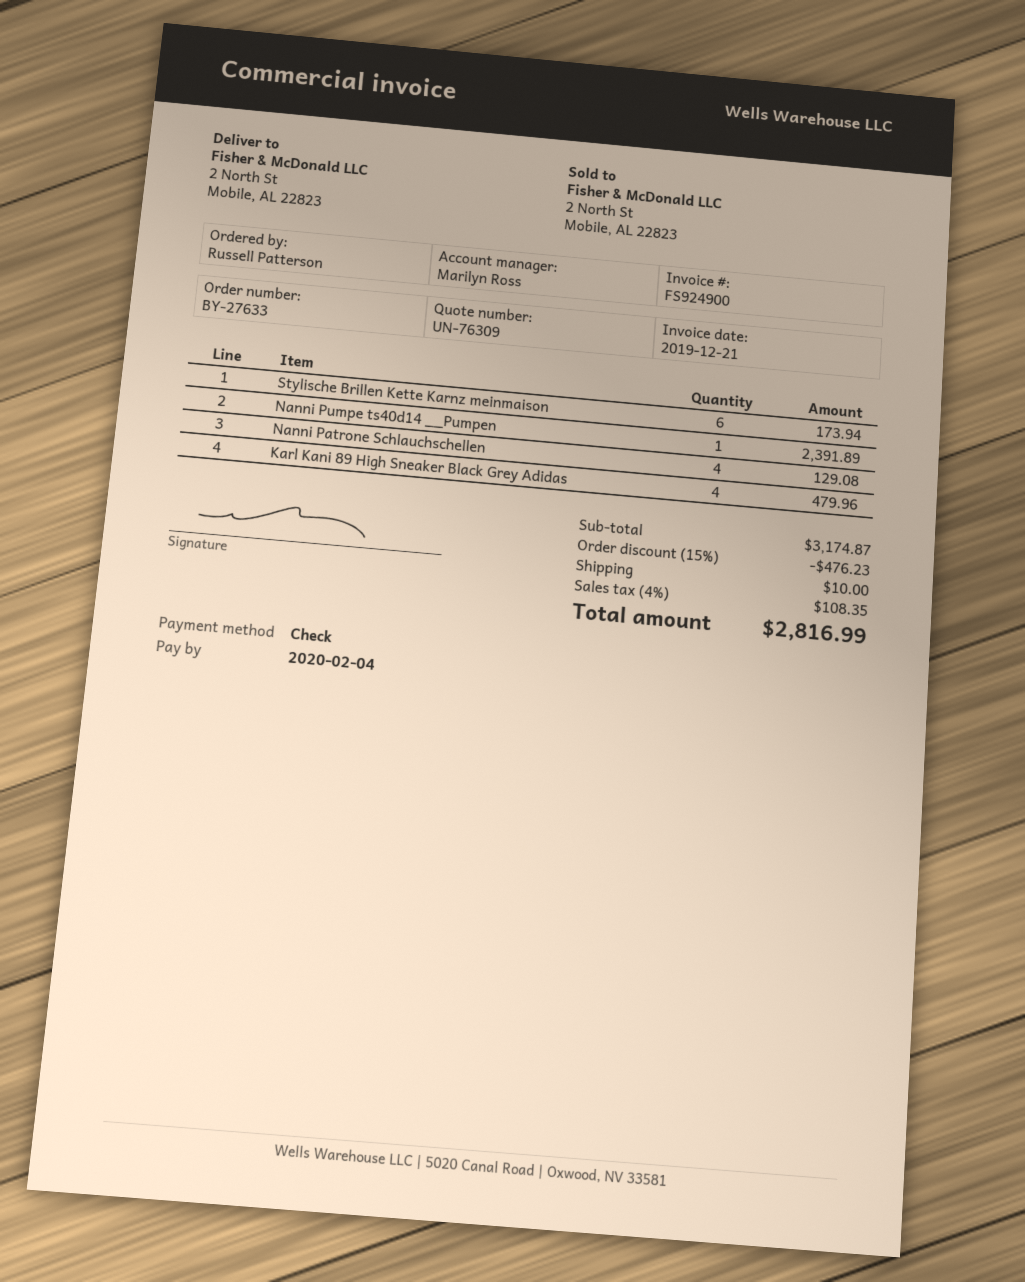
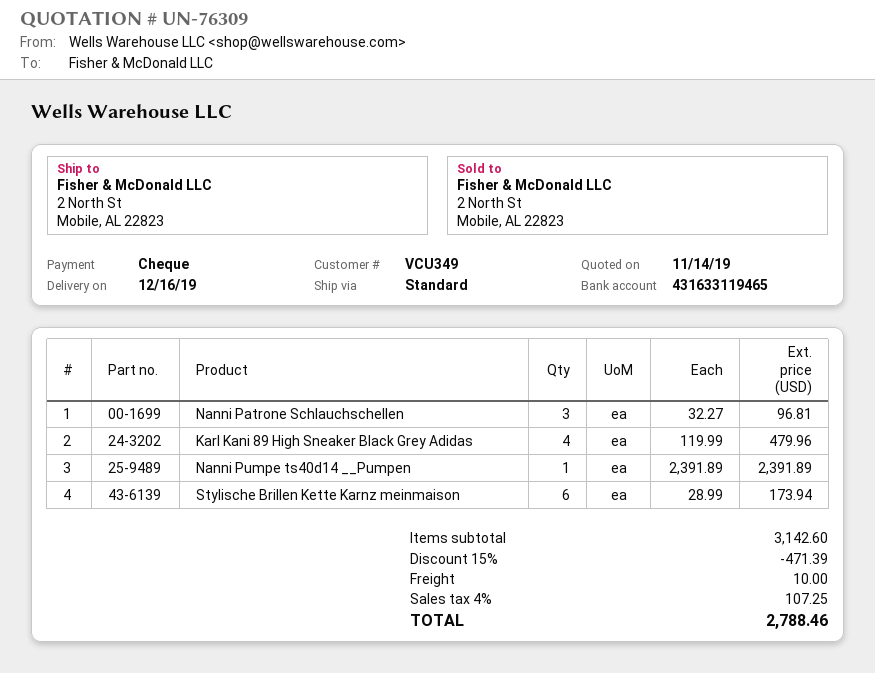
Nanni Patrone Schlauchschellen: 4 for 129.08 -> 3 for 96.81
subtotal: 3174.87 -> 3142.60
discount: 15% = 476.23 -> 15% = 471.39
tax: 4% = 108.35 -> 4% = 107.25
total: 2816.99 -> 2788.46

